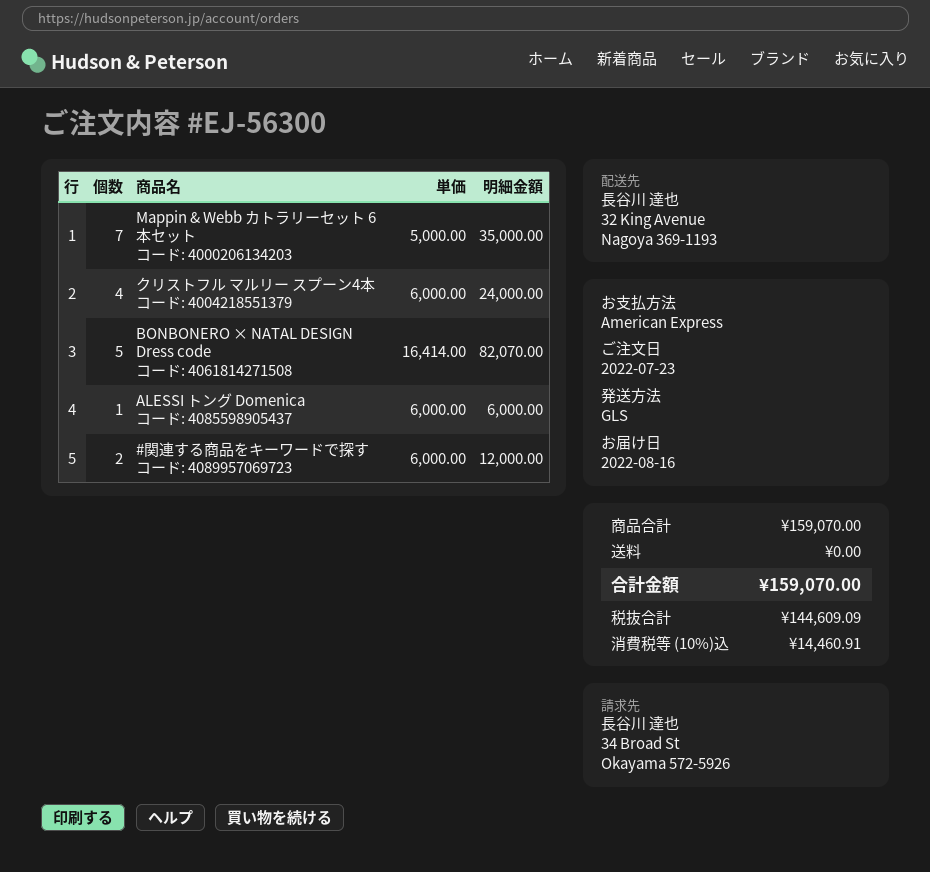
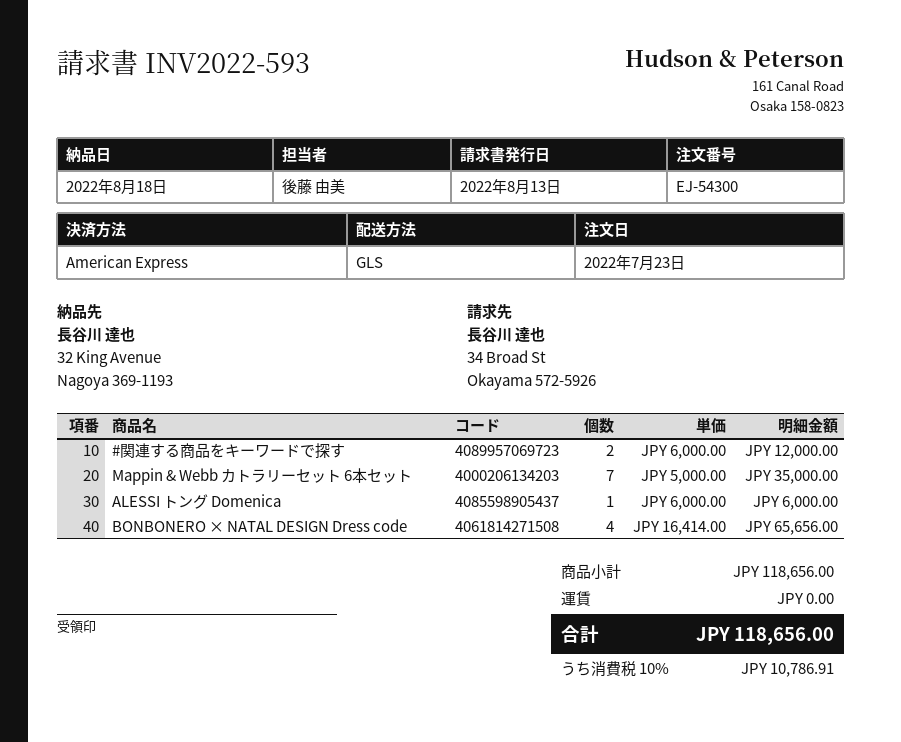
order number: EJ-56300 -> EJ-54300
delivery date: 2022-08-16 -> 2022-08-18
クリストフル マルリー スプーン4本: 4 x 6000.00 = 24000.00 -> none
BONBONERO × NATAL DESIGN Dress code: 5 x 16414.00 = 82070.00 -> 4 x 16414.00 = 65656.00
subtotal: 159070.00 -> 118656.00
tax: 10% = 14460.91 -> 10% = 10786.91
total: 159070.00 -> 118656.00

